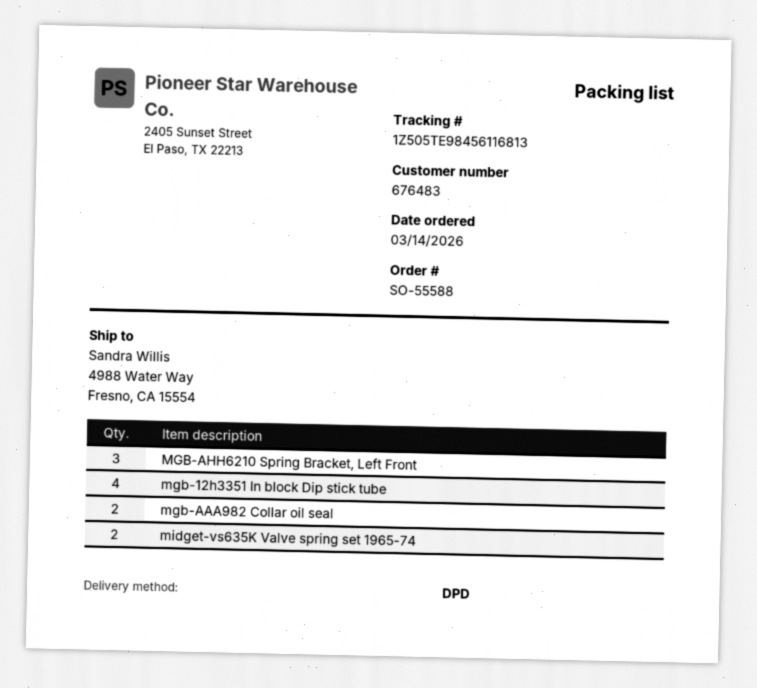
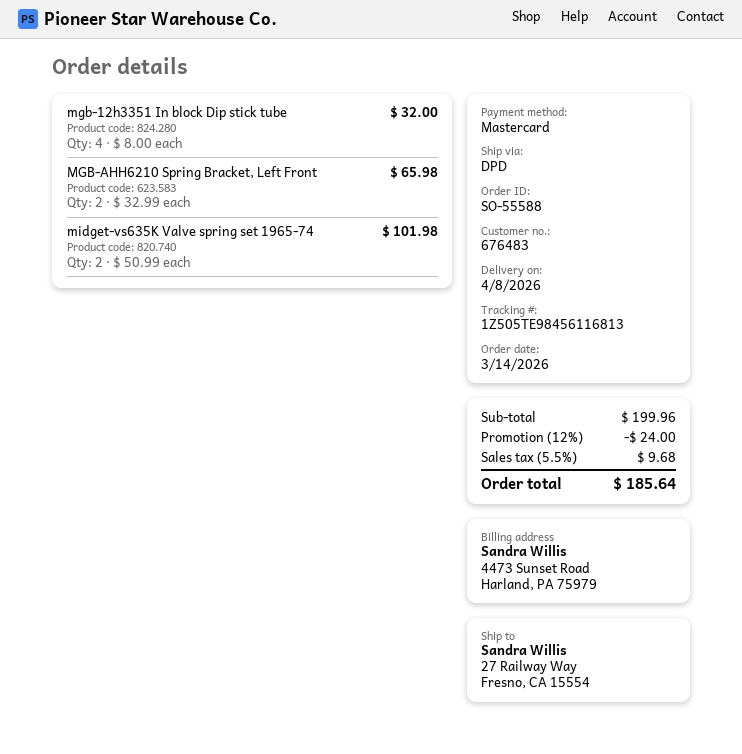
ship to: 4988 Water Way, Fresno, CA 15554 -> 27 Railway Way, Fresno, CA 15554
MGB-AHH6210 Spring Bracket, Left Front: 3 -> 2
mgb-AAA982 Collar oil seal: 2 -> none

